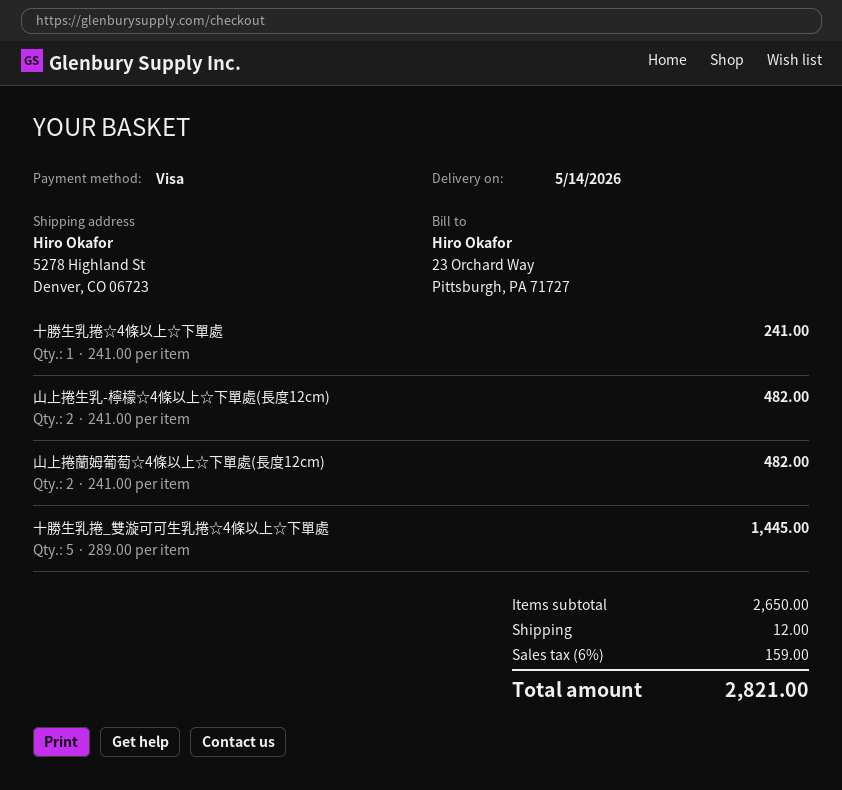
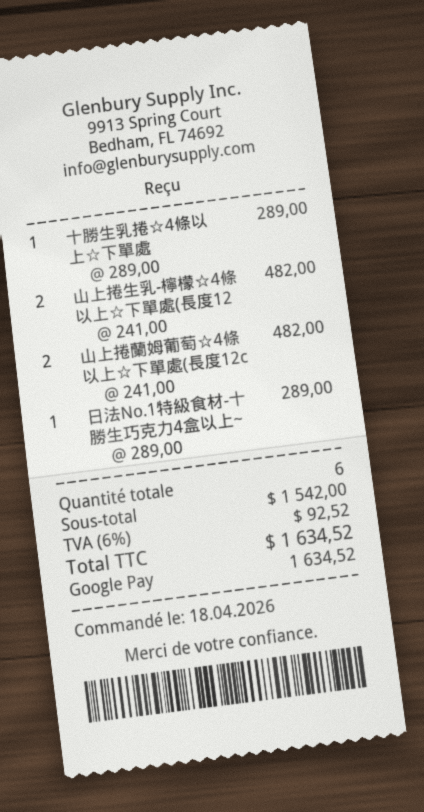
payment method: Visa -> Google Pay
十勝生乳捲☆4條以上☆下單處: 1 x 241.00 = 241.00 -> 1 x 289.00 = 289.00
十勝生乳捲_雙漩可可生乳捲☆4條以上☆下單處: 5 x 289.00 = 1445.00 -> none
日法No.1特級食材-十勝生巧克力4盒以上~: none -> 1 x 289.00 = 289.00
subtotal: 2650.00 -> 1542.00
shipping: 12.00 -> none
tax: 6% = 159.00 -> 6% = 92.52
total: 2821.00 -> 1634.52

